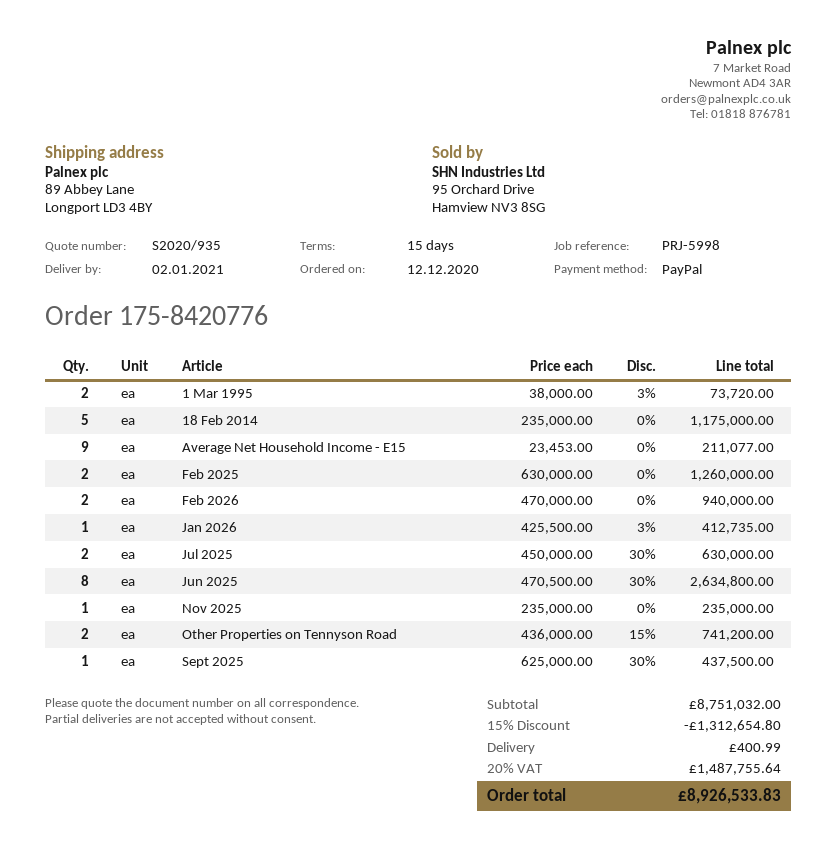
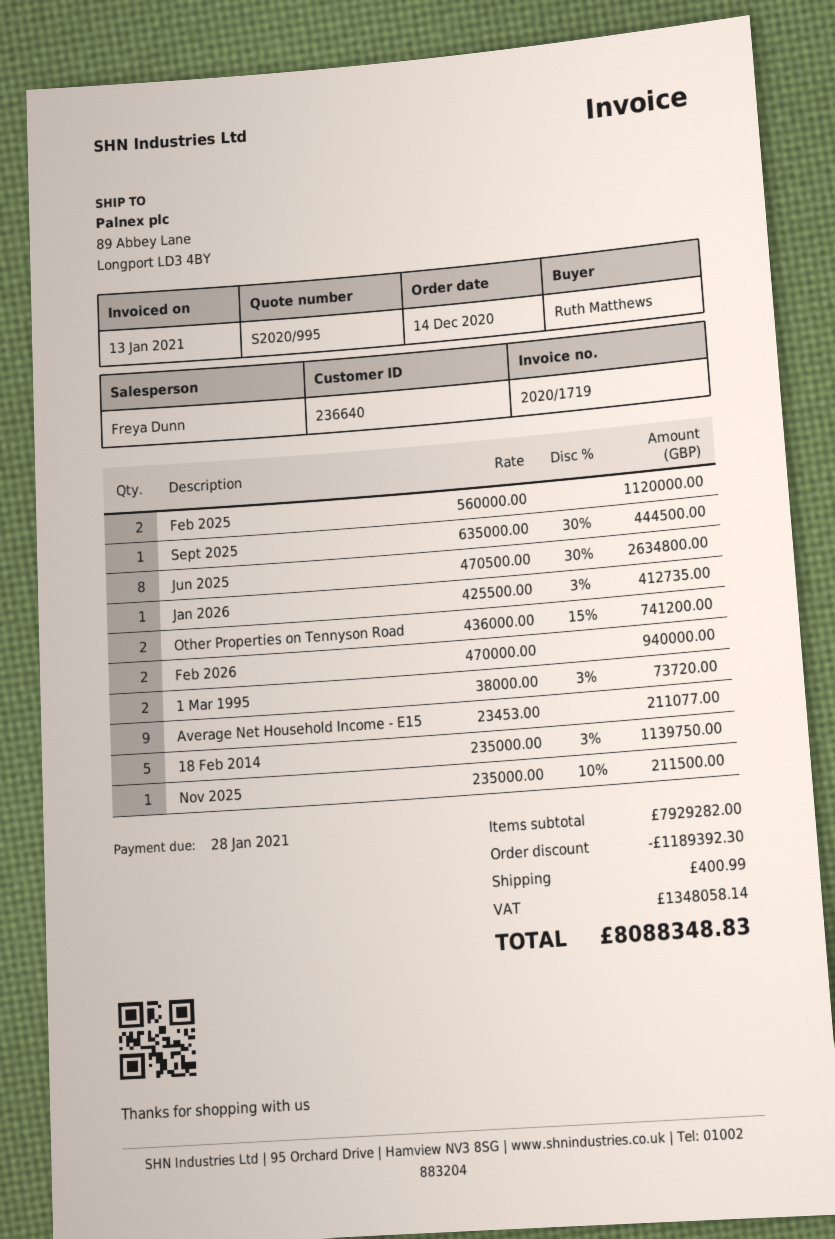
quote number: S2020/935 -> S2020/995
order date: 2020-12-12 -> 2020-12-14
18 Feb 2014: 5 x 235000.00 = 1175000.00 -> 5 x 235000.00 - 3% = 1139750.00
Feb 2025: 2 x 630000.00 = 1260000.00 -> 2 x 560000.00 = 1120000.00
Jul 2025: 2 x 450000.00 - 30% = 630000.00 -> none
Nov 2025: 1 x 235000.00 = 235000.00 -> 1 x 235000.00 - 10% = 211500.00
Sept 2025: 1 x 625000.00 - 30% = 437500.00 -> 1 x 635000.00 - 30% = 444500.00
subtotal: 8751032.00 -> 7929282.00
discount: 1312654.80 -> 1189392.30
tax: 1487755.64 -> 1348058.14
total: 8926533.83 -> 8088348.83

